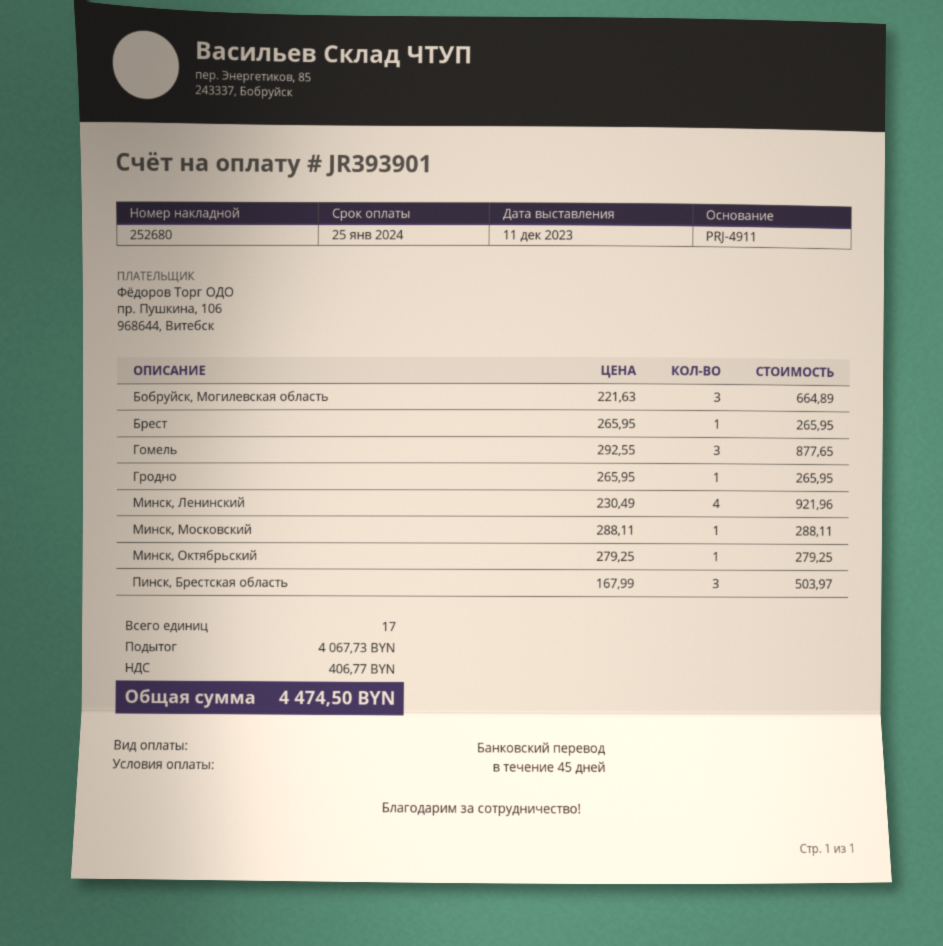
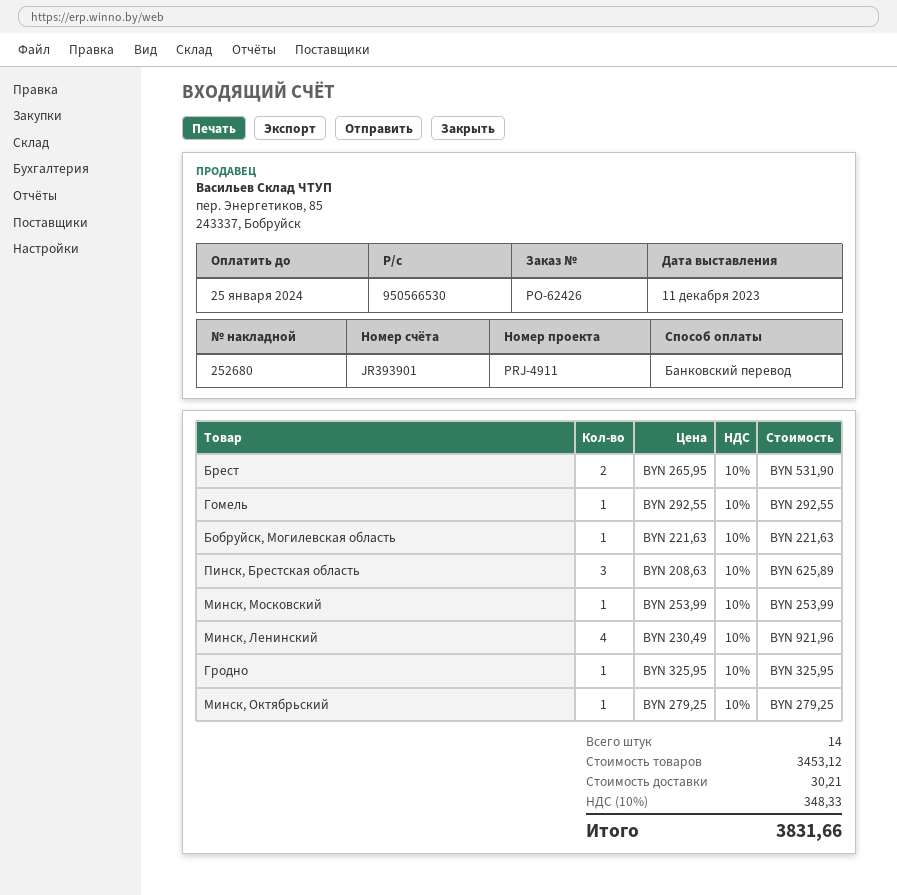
Бобруйск, Могилевская область: 3 x 221.63 = 664.89 -> 1 x 221.63 = 221.63
Брест: 1 x 265.95 = 265.95 -> 2 x 265.95 = 531.90
Гомель: 3 x 292.55 = 877.65 -> 1 x 292.55 = 292.55
Гродно: 1 x 265.95 = 265.95 -> 1 x 325.95 = 325.95
Минск, Московский: 1 x 288.11 = 288.11 -> 1 x 253.99 = 253.99
Пинск, Брестская область: 3 x 167.99 = 503.97 -> 3 x 208.63 = 625.89
total quantity: 17 -> 14
subtotal: 4067.73 -> 3453.12
shipping: none -> 30.21
tax: 406.77 -> 348.33
total: 4474.50 -> 3831.66

